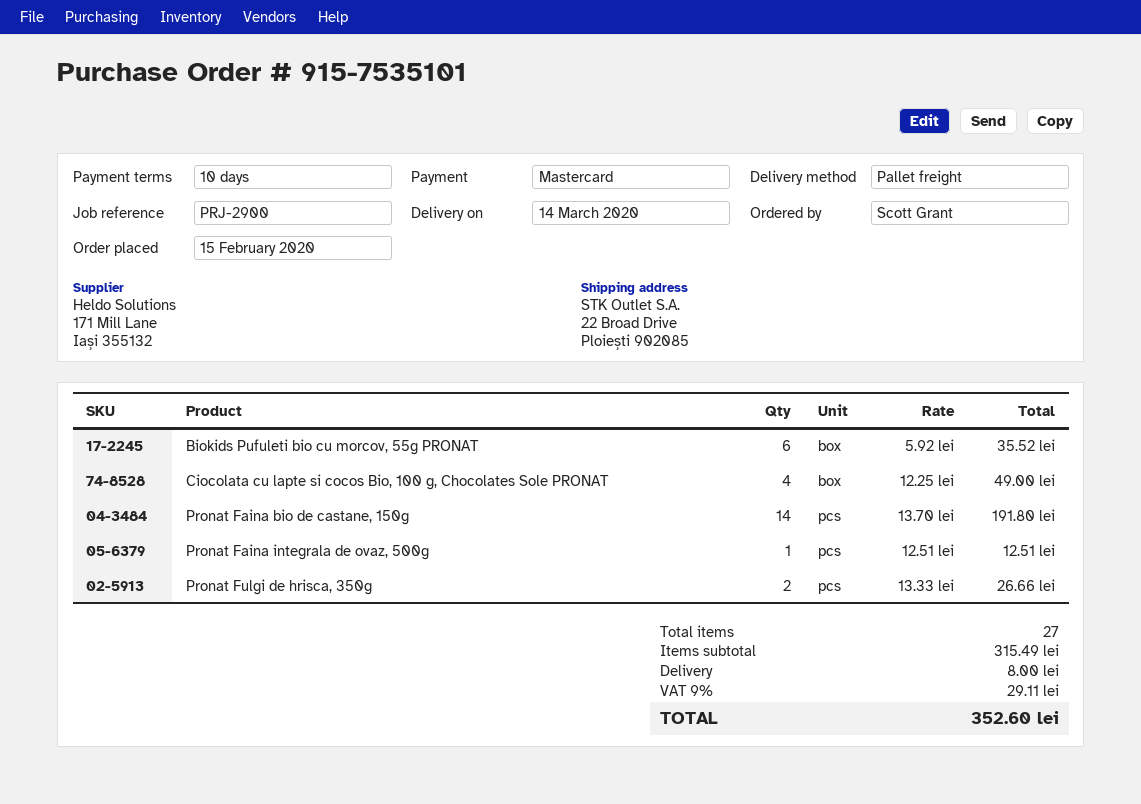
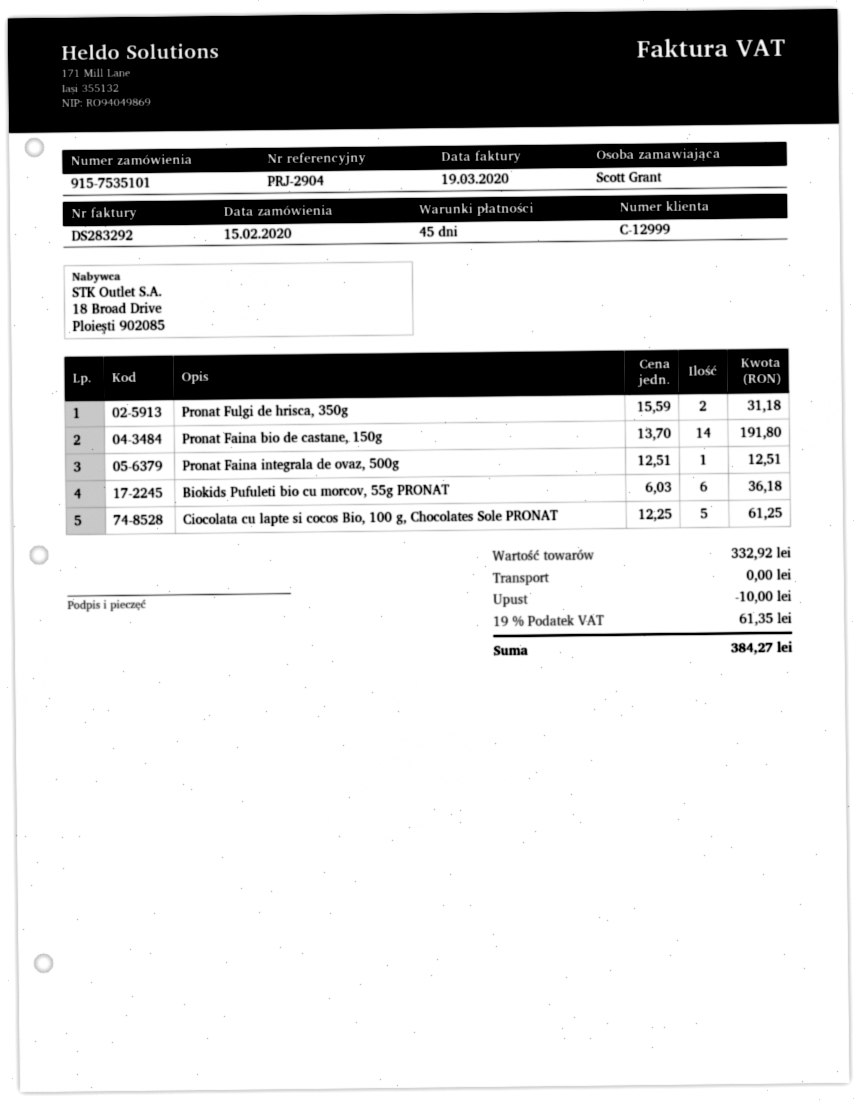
payment terms: 10 days -> 45 days
reference: PRJ-2900 -> PRJ-2904
Biokids Pufuleti bio cu morcov, 55g PRONAT: 6 x 5.92 = 35.52 -> 6 x 6.03 = 36.18
Ciocolata cu lapte si cocos Bio, 100 g, Chocolates Sole PRONAT: 4 x 12.25 = 49.00 -> 5 x 12.25 = 61.25
Pronat Fulgi de hrisca, 350g: 2 x 13.33 = 26.66 -> 2 x 15.59 = 31.18
subtotal: 315.49 -> 332.92
discount: none -> 10.00
shipping: 8.00 -> 0.00
tax: 9% = 29.11 -> 19% = 61.35
total: 352.60 -> 384.27

